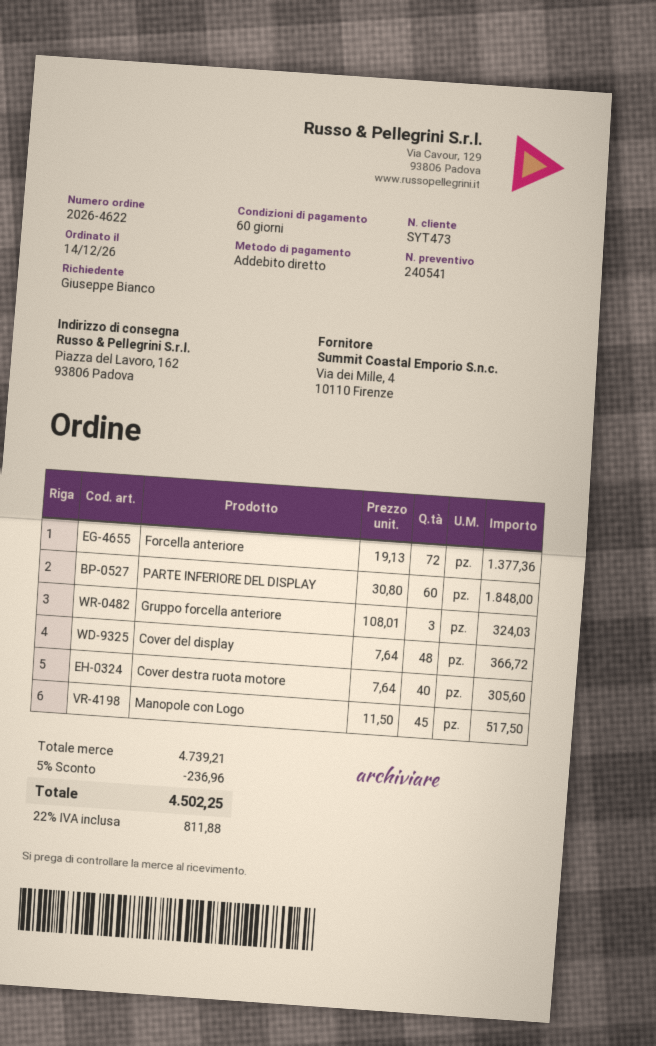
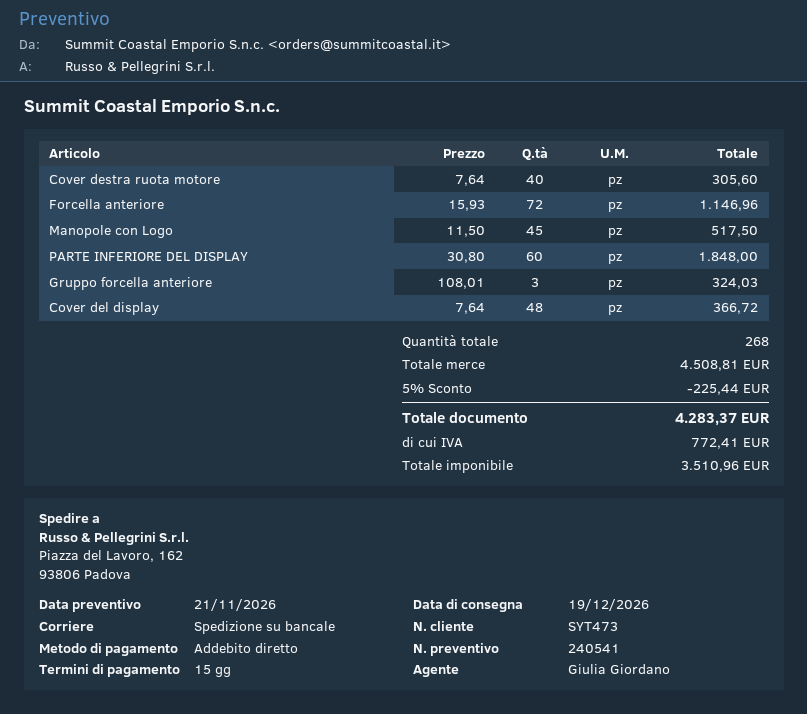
payment terms: 60 days -> 15 days
Forcella anteriore: 72 x 19.13 = 1377.36 -> 72 x 15.93 = 1146.96
subtotal: 4739.21 -> 4508.81
discount: 5% = 236.96 -> 5% = 225.44
tax: 811.88 -> 772.41
total: 4502.25 -> 4283.37

